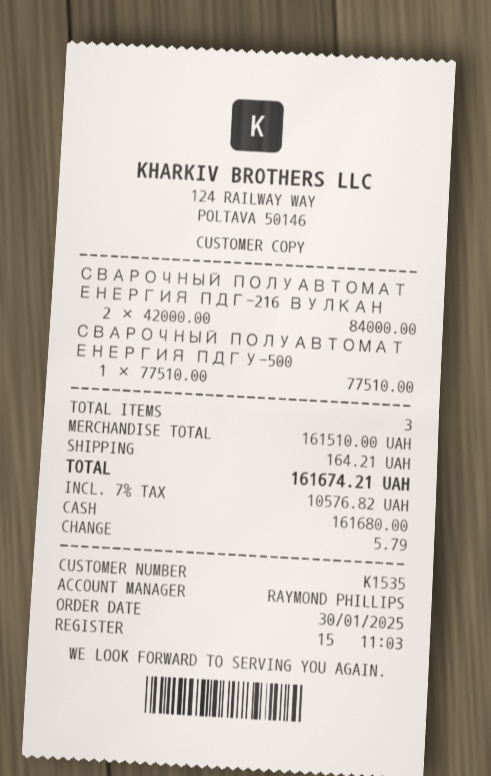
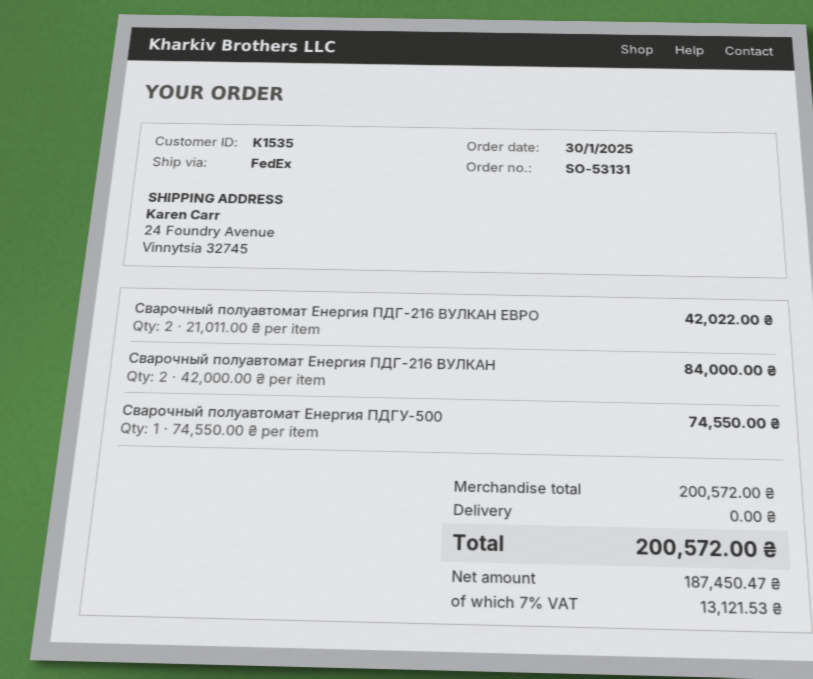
СВАРОЧНЫЙ ПОЛУАВТОМАТ ЕНЕРГИЯ ПДГУ-500: 1 x 77510.00 = 77510.00 -> 1 x 74550.00 = 74550.00
Сварочный полуавтомат Енергия ПДГ-216 ВУЛКАН ЕВРО: none -> 2 x 21011.00 = 42022.00
subtotal: 161510.00 -> 200572.00
shipping: 164.21 -> 0.00
tax: 7% = 10576.82 -> 7% = 13121.53
total: 161674.21 -> 200572.00

